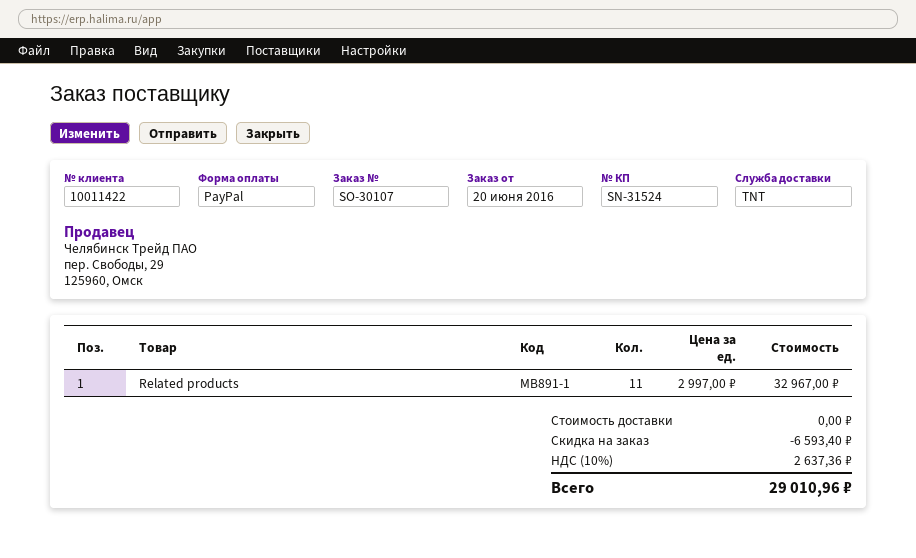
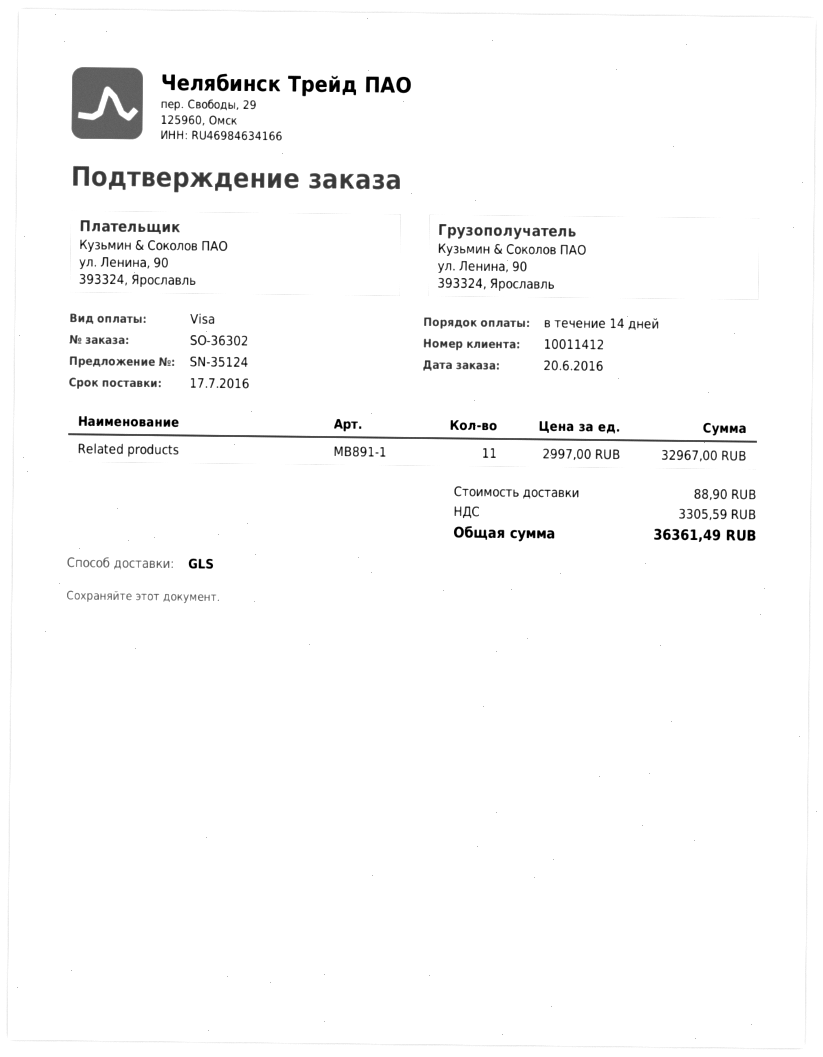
quote number: SN-31524 -> SN-35124
order number: SO-30107 -> SO-36302
customer number: 10011422 -> 10011412
payment method: PayPal -> Visa
shipping method: TNT -> GLS
discount: 6593.40 -> none
shipping: 0.00 -> 88.90
tax: 2637.36 -> 3305.59
total: 29010.96 -> 36361.49

